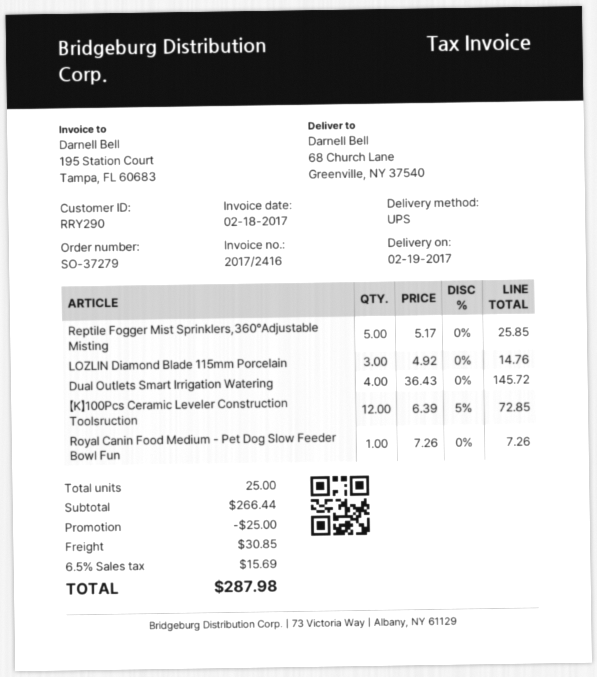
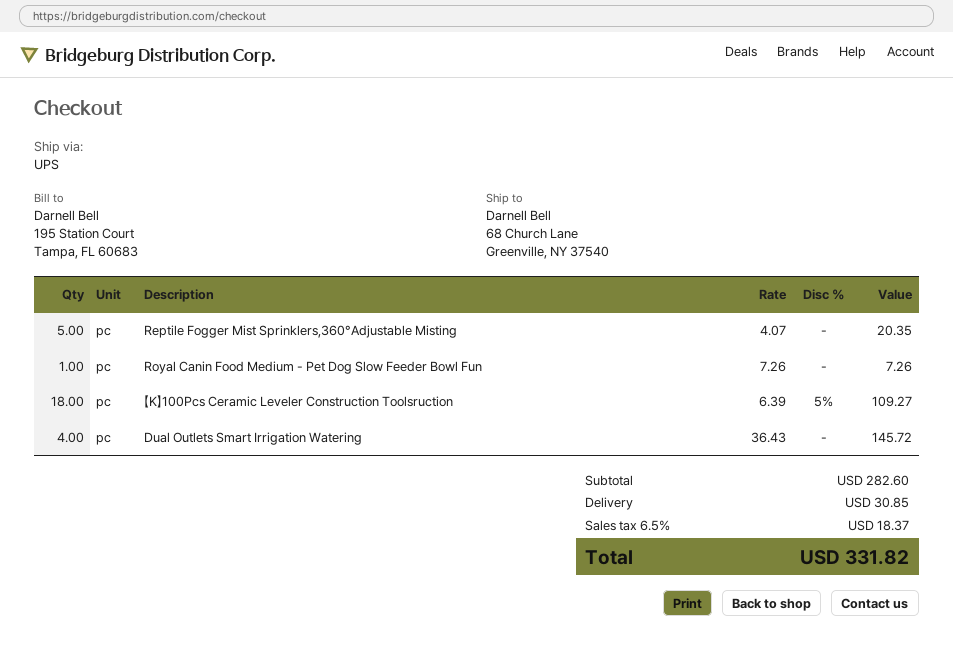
Reptile Fogger Mist Sprinklers,360°Adjustable Misting: 5 x 5.17 = 25.85 -> 5 x 4.07 = 20.35
LOZLIN Diamond Blade 115mm Porcelain: 3 x 4.92 = 14.76 -> none
【K】100Pcs Ceramic Leveler Construction Toolsruction: 12 x 6.39 - 5% = 72.85 -> 18 x 6.39 - 5% = 109.27
subtotal: 266.44 -> 282.60
discount: 25.00 -> none
tax: 6.5% = 15.69 -> 6.5% = 18.37
total: 287.98 -> 331.82

